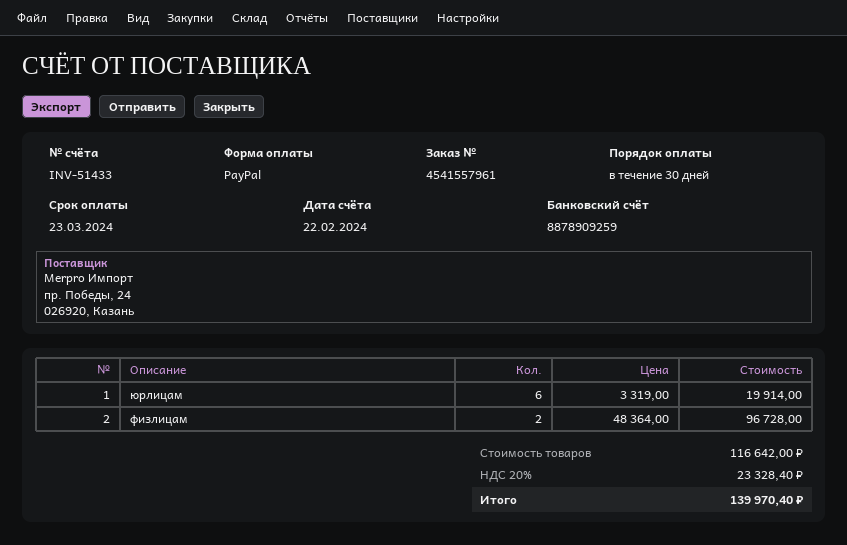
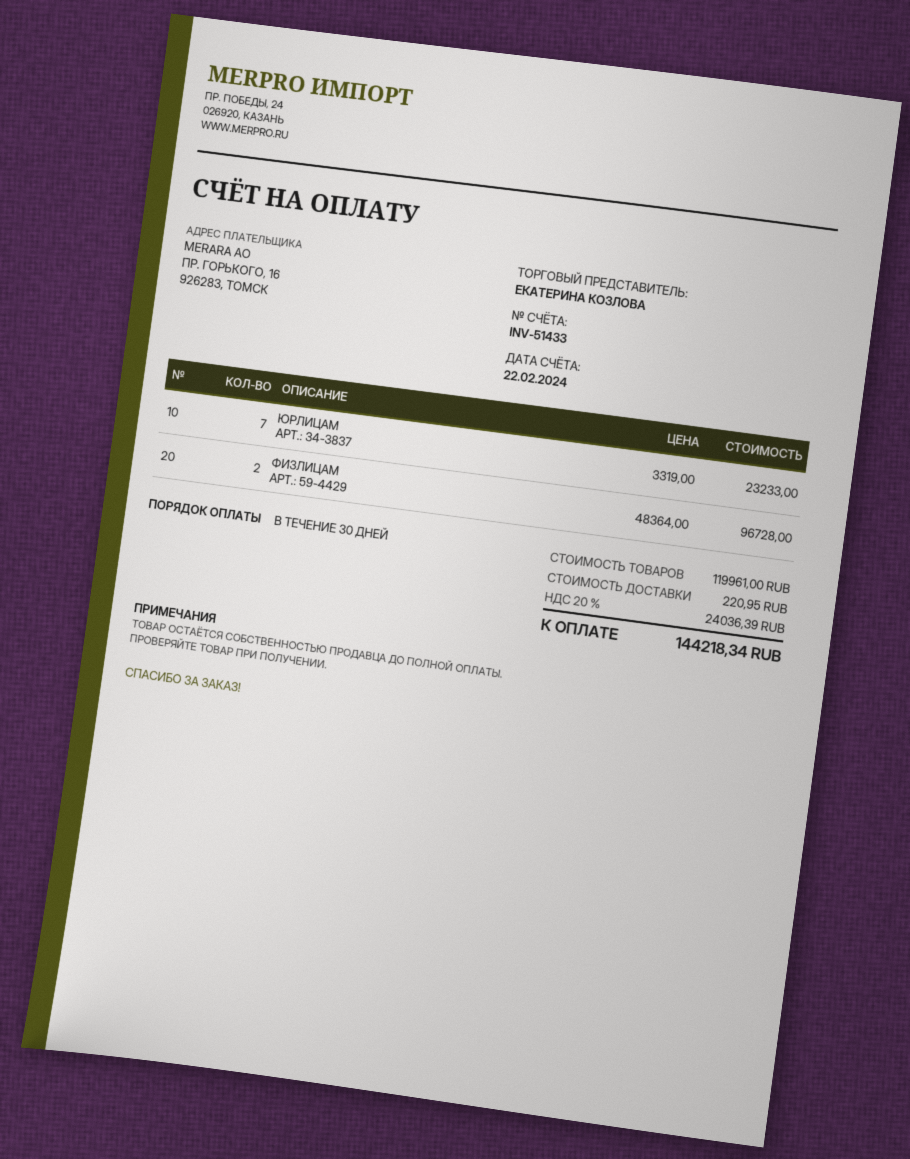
юрлицам: 6 x 3319.00 = 19914.00 -> 7 x 3319.00 = 23233.00
subtotal: 116642.00 -> 119961.00
shipping: none -> 220.95
tax: 20% = 23328.40 -> 20% = 24036.39
total: 139970.40 -> 144218.34

